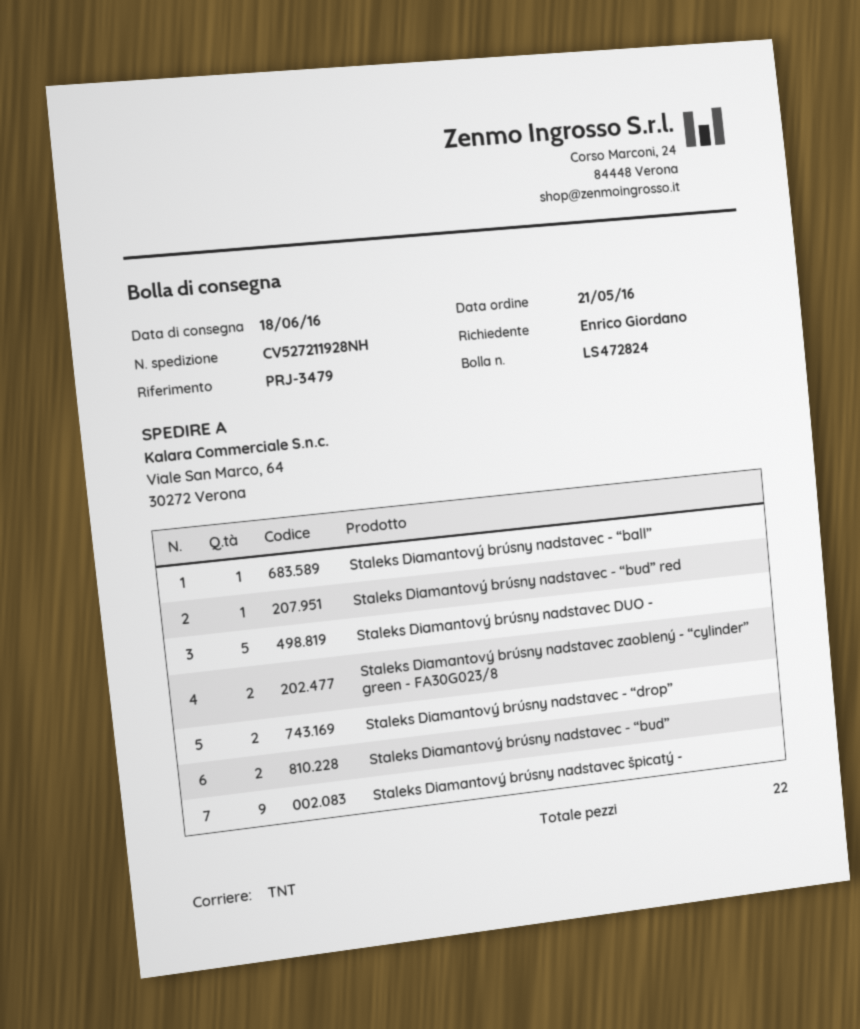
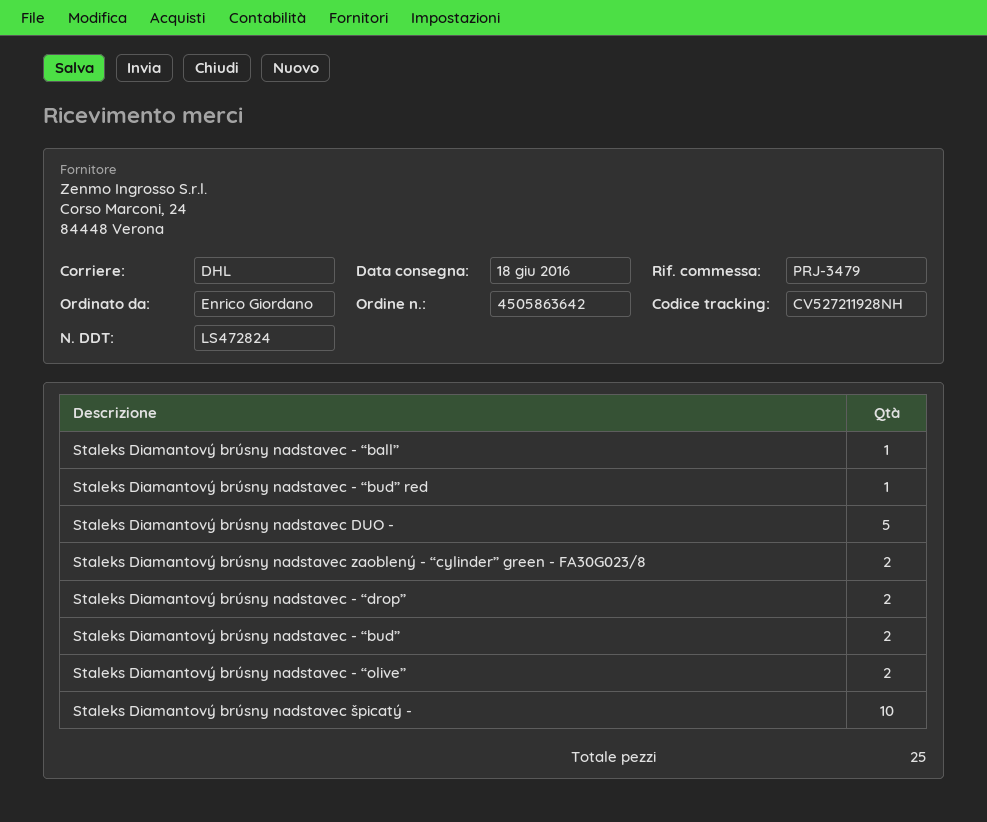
shipping method: TNT -> DHL
Staleks Diamantový brúsny nadstavec špicatý -: 9 -> 10
Staleks Diamantový brúsny nadstavec - “olive”: none -> 2
total quantity: 22 -> 25

